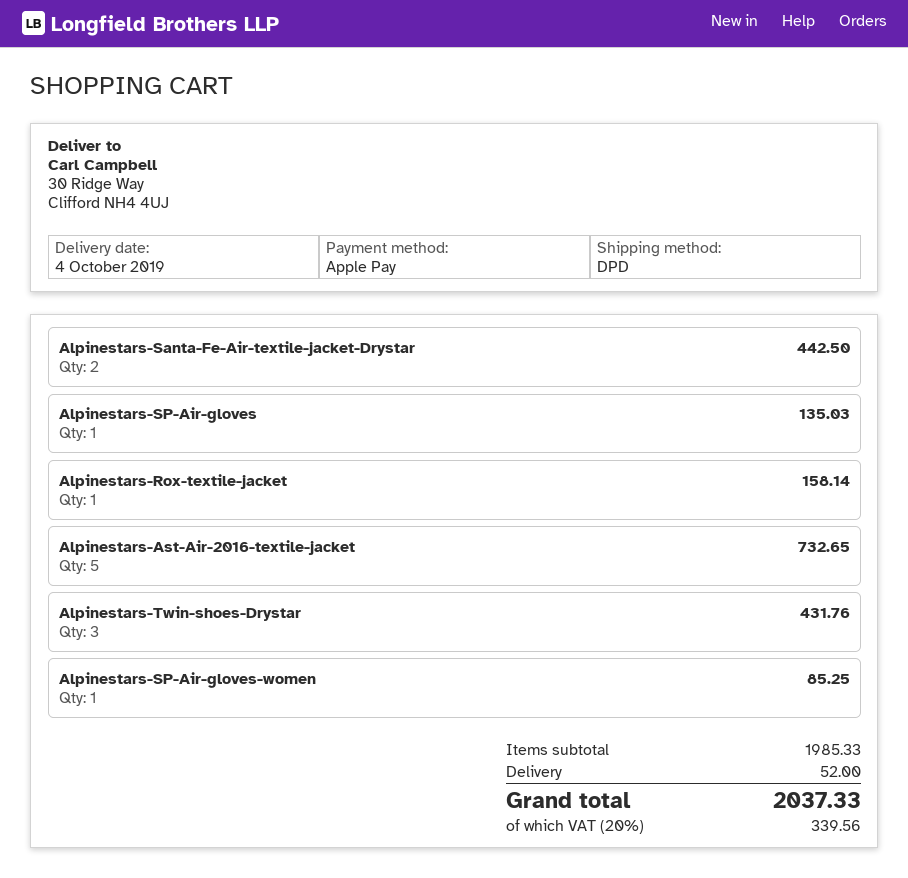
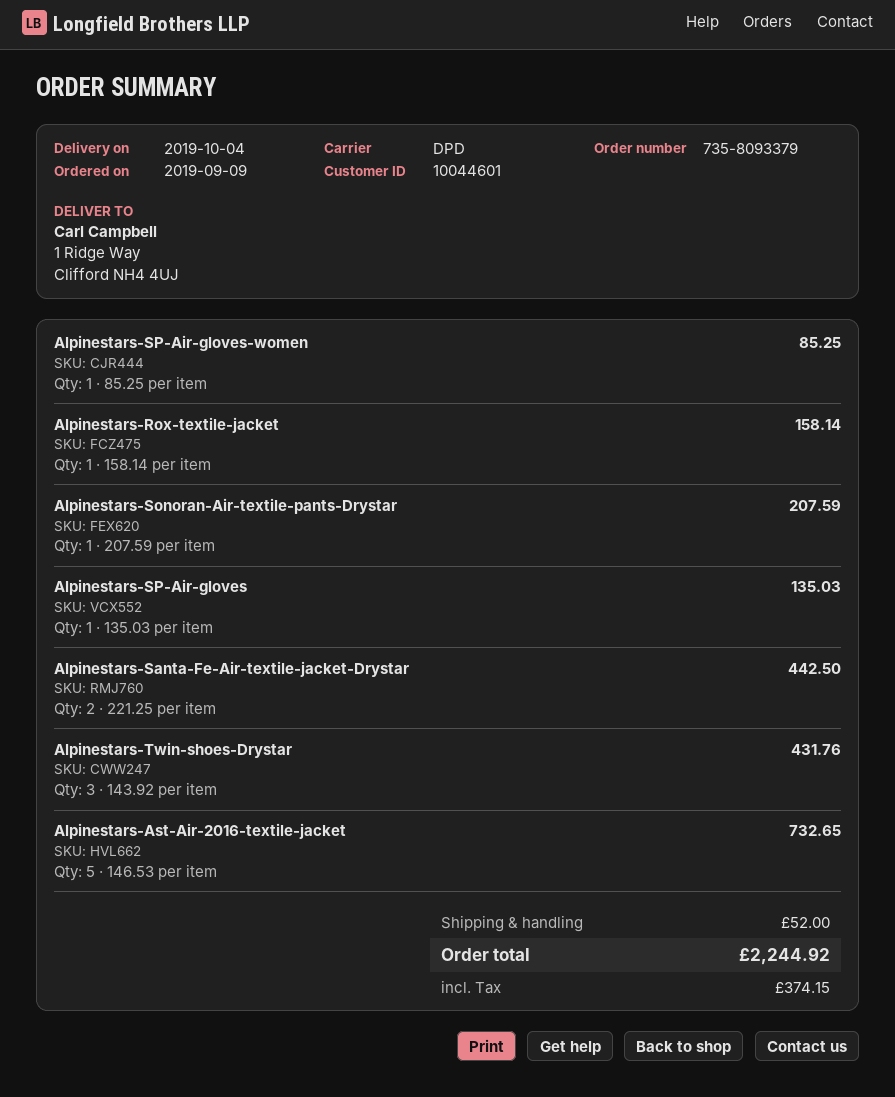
ship to: 30 Ridge Way, Clifford NH4 4UJ -> 1 Ridge Way, Clifford NH4 4UJ
Alpinestars-Sonoran-Air-textile-pants-Drystar: none -> 1 for 207.59
tax: 339.56 -> 374.15
total: 2037.33 -> 2244.92

